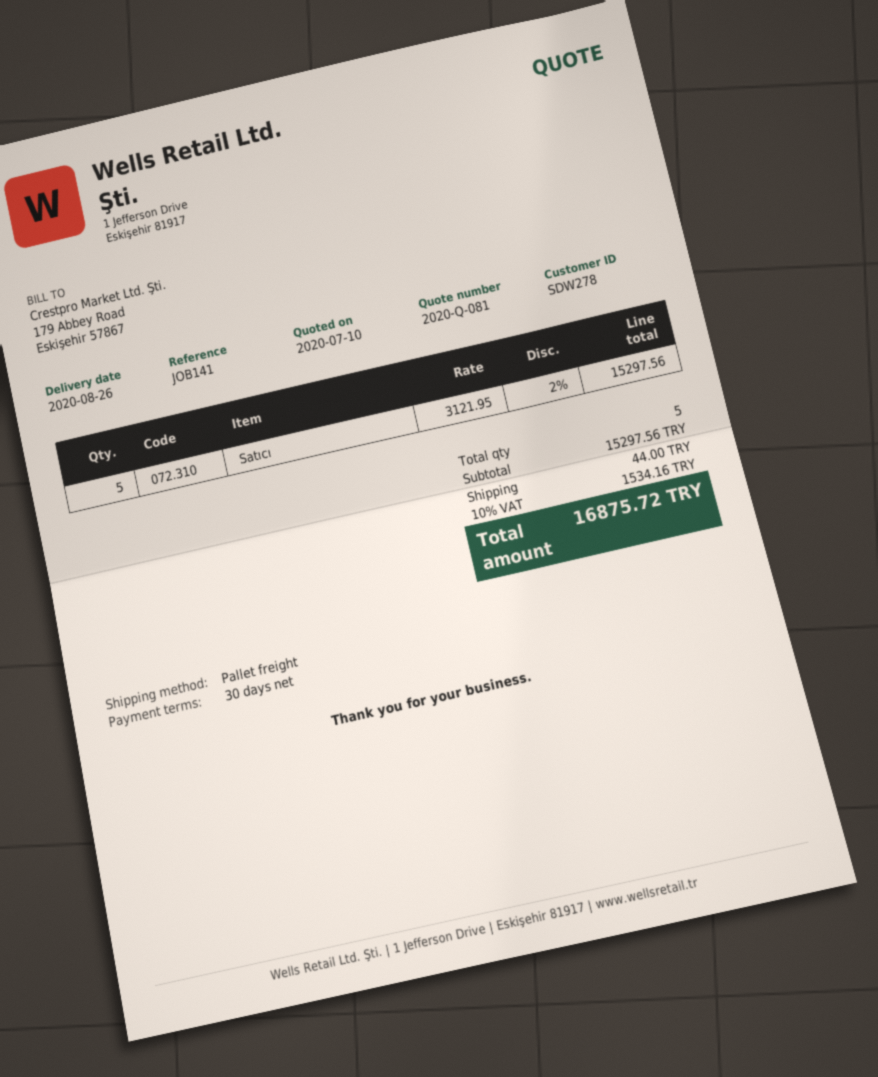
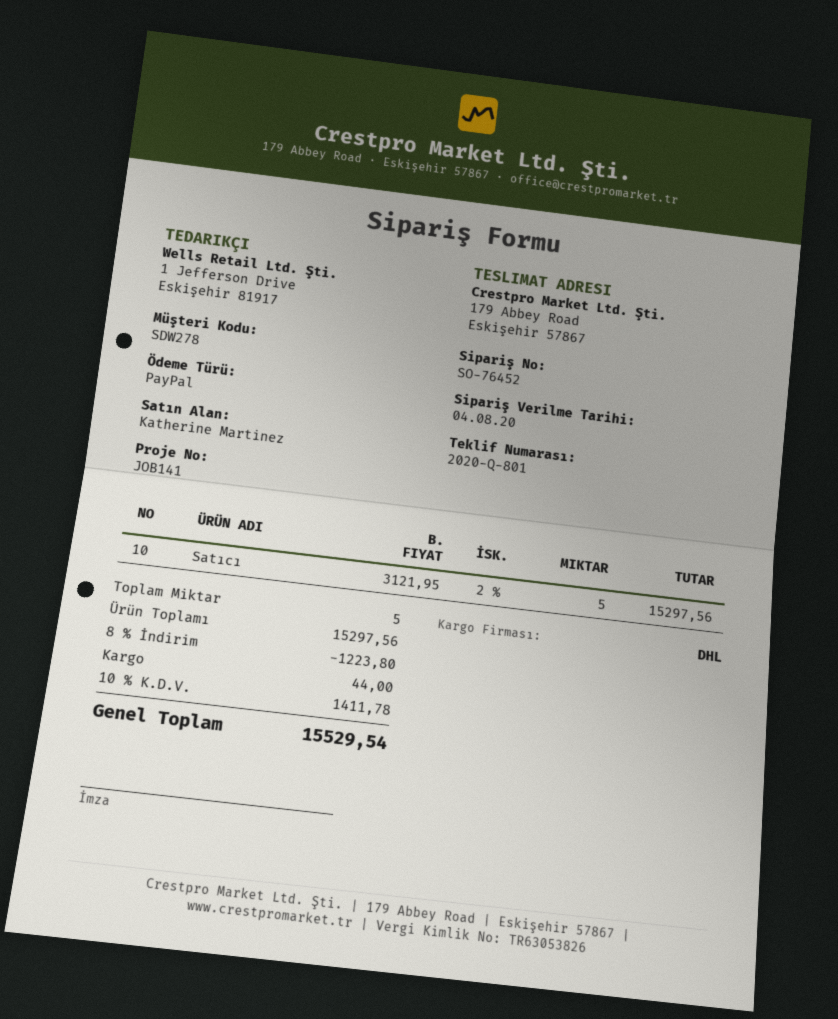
quote number: 2020-Q-081 -> 2020-Q-801
shipping method: pallet freight -> DHL
discount: none -> 8% = 1223.80
tax: 10% = 1534.16 -> 10% = 1411.78
total: 16875.72 -> 15529.54

